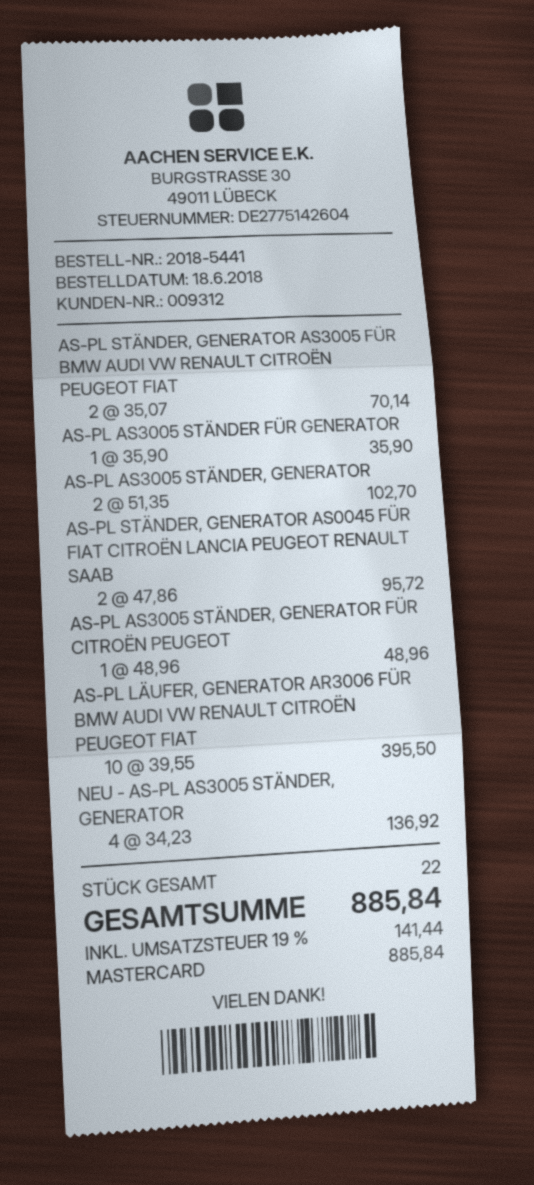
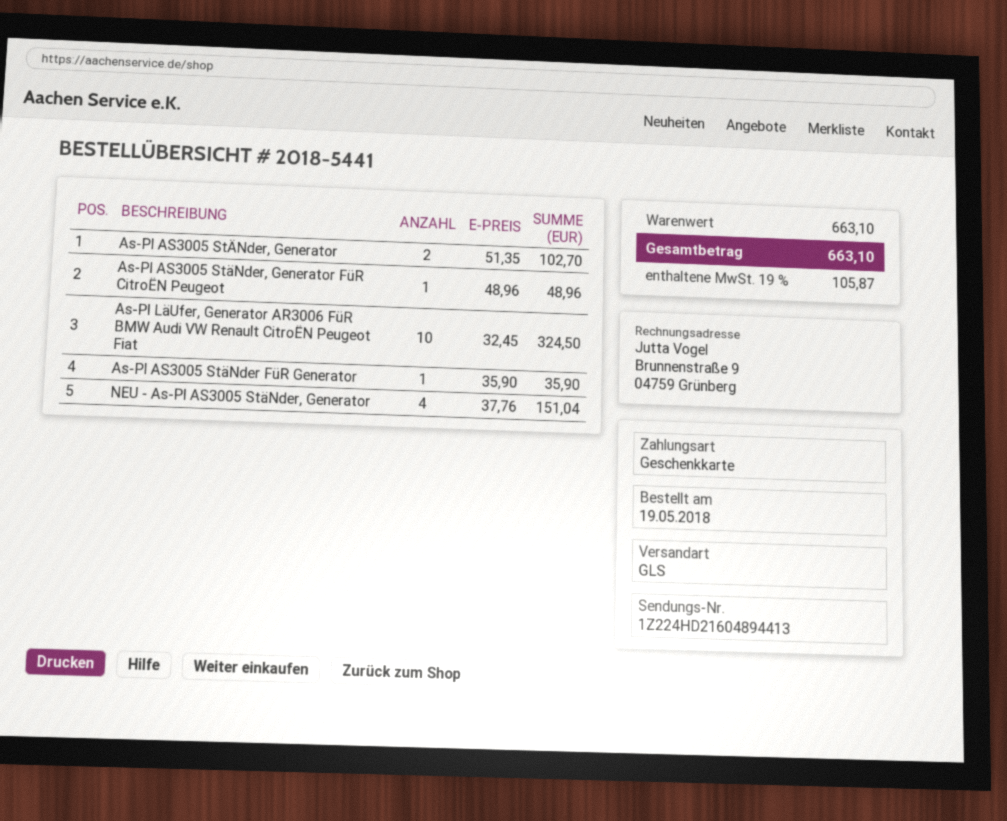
order date: 2018-06-18 -> 2018-05-19
payment method: Mastercard -> gift card
AS-PL STÄNDER, GENERATOR AS3005 FÜR BMW AUDI VW RENAULT CITROËN PEUGEOT FIAT: 2 x 35.07 = 70.14 -> none
AS-PL STÄNDER, GENERATOR AS0045 FÜR FIAT CITROËN LANCIA PEUGEOT RENAULT SAAB: 2 x 47.86 = 95.72 -> none
AS-PL LÄUFER, GENERATOR AR3006 FÜR BMW AUDI VW RENAULT CITROËN PEUGEOT FIAT: 10 x 39.55 = 395.50 -> 10 x 32.45 = 324.50
NEU - AS-PL AS3005 STÄNDER, GENERATOR: 4 x 34.23 = 136.92 -> 4 x 37.76 = 151.04
tax: 19% = 141.44 -> 19% = 105.87
total: 885.84 -> 663.10

